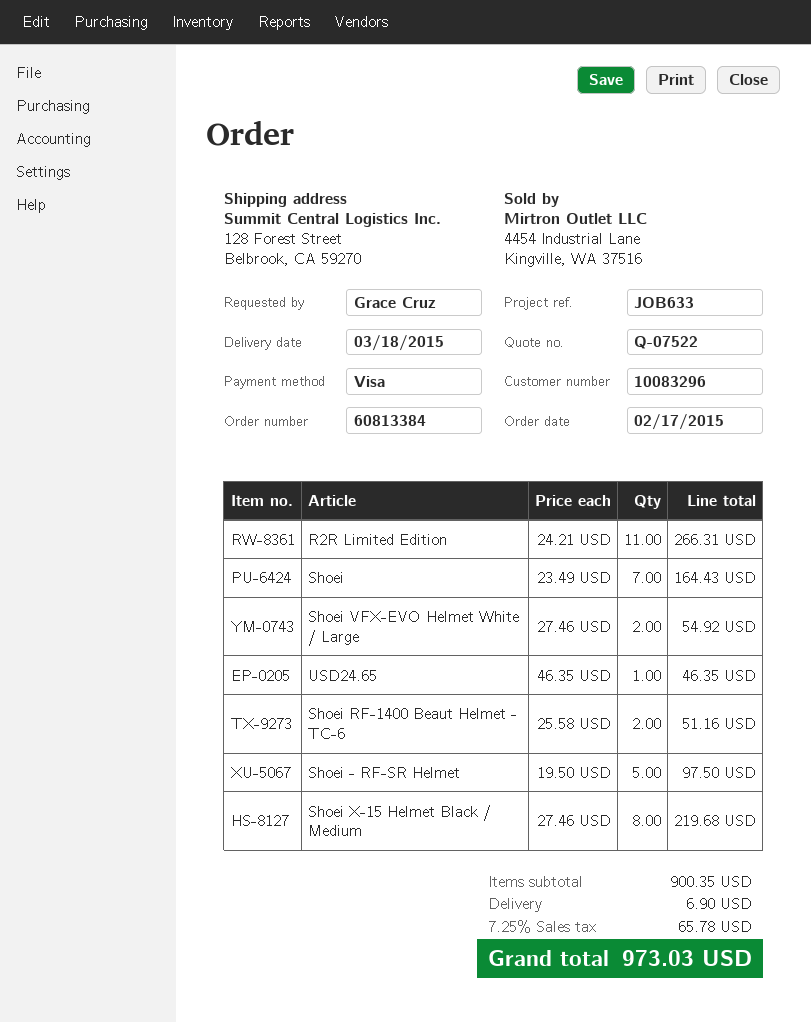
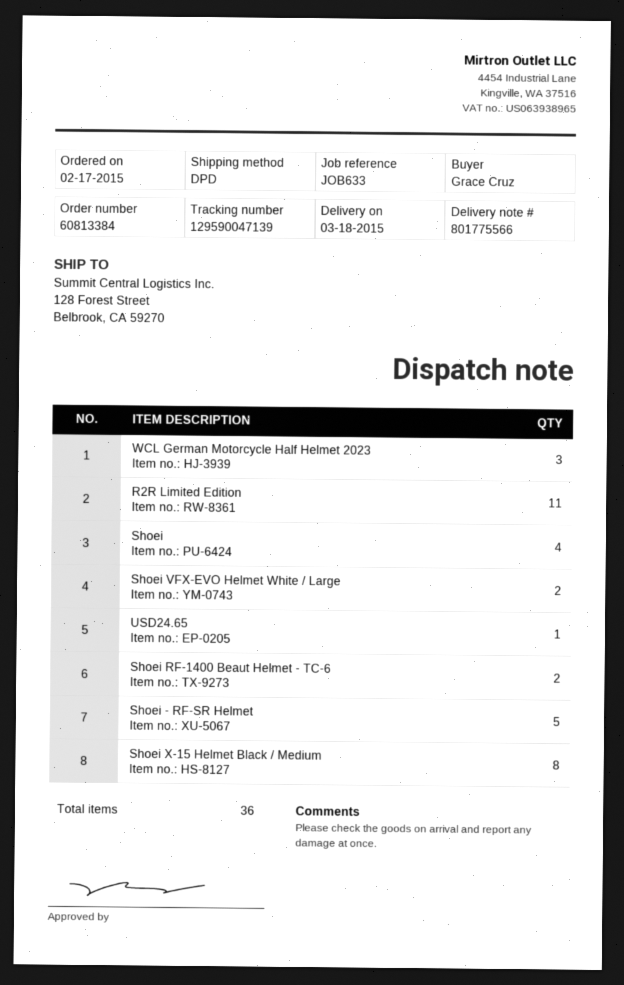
Shoei: 7 -> 4
WCL German Motorcycle Half Helmet 2023: none -> 3

